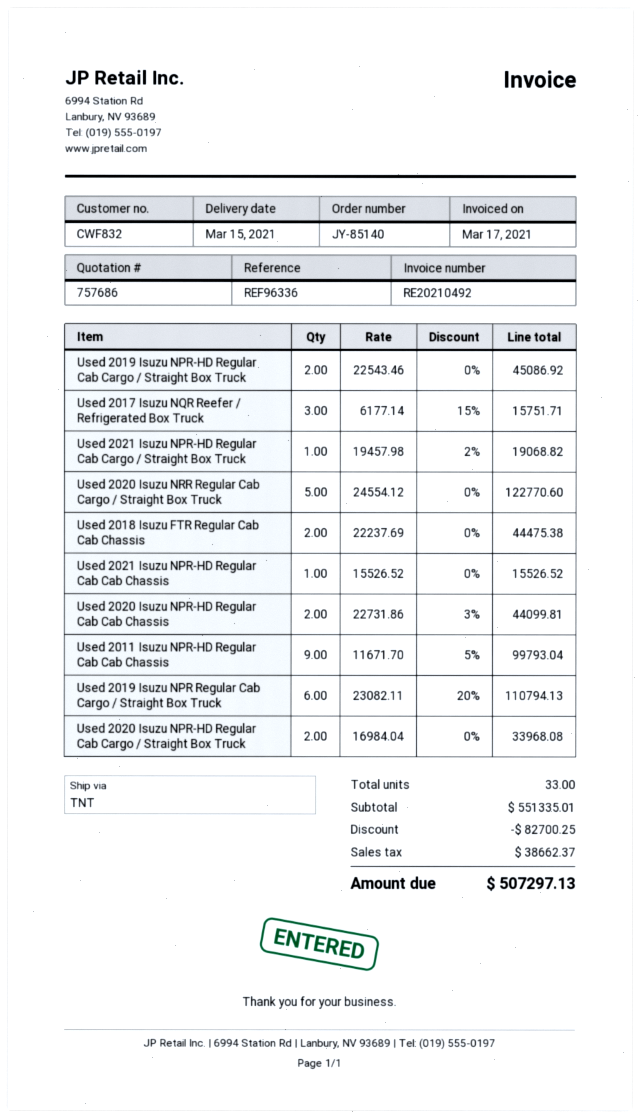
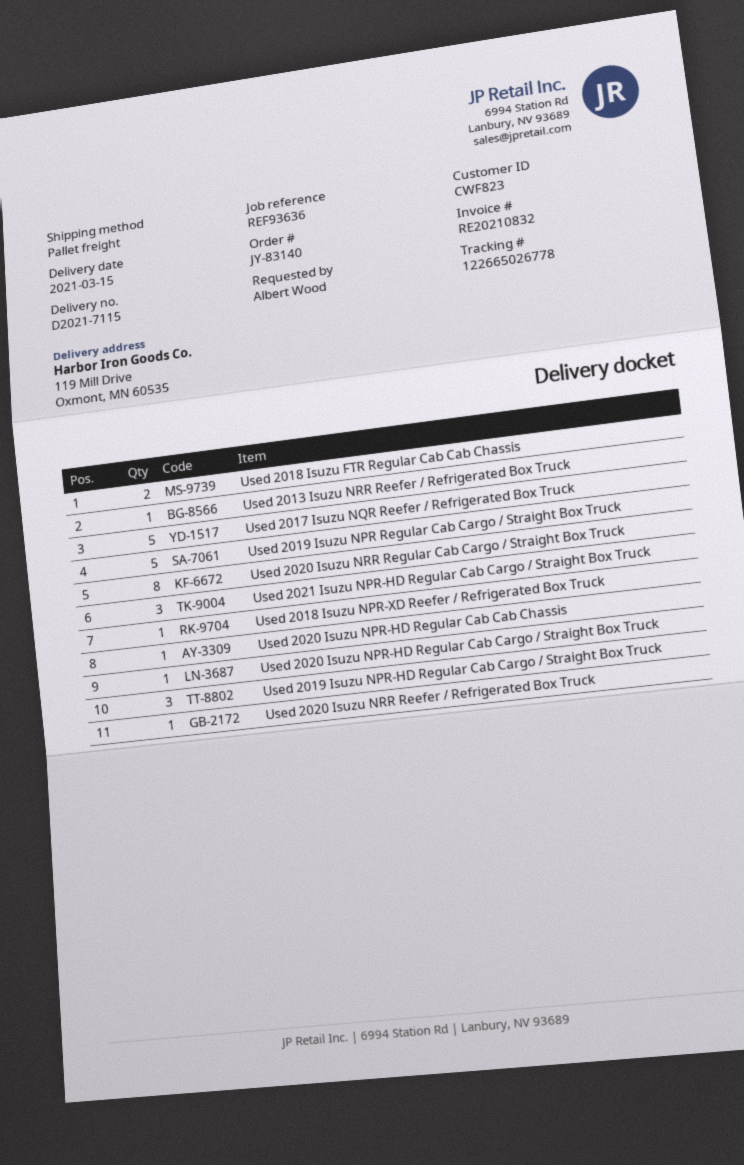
order number: JY-85140 -> JY-83140
invoice number: RE20210492 -> RE20210832
customer number: CWF832 -> CWF823
reference: REF96336 -> REF93636
shipping method: TNT -> pallet freight
Used 2019 Isuzu NPR-HD Regular Cab Cargo / Straight Box Truck: 2 -> 3
Used 2017 Isuzu NQR Reefer / Refrigerated Box Truck: 3 -> 5
Used 2021 Isuzu NPR-HD Regular Cab Cargo / Straight Box Truck: 1 -> 3
Used 2020 Isuzu NRR Regular Cab Cargo / Straight Box Truck: 5 -> 8
Used 2021 Isuzu NPR-HD Regular Cab Cab Chassis: 1 -> none
Used 2020 Isuzu NPR-HD Regular Cab Cab Chassis: 2 -> 1
Used 2011 Isuzu NPR-HD Regular Cab Cab Chassis: 9 -> none
Used 2019 Isuzu NPR Regular Cab Cargo / Straight Box Truck: 6 -> 5
Used 2020 Isuzu NPR-HD Regular Cab Cargo / Straight Box Truck: 2 -> 1
Used 2013 Isuzu NRR Reefer / Refrigerated Box Truck: none -> 1
Used 2018 Isuzu NPR-XD Reefer / Refrigerated Box Truck: none -> 1
Used 2020 Isuzu NRR Reefer / Refrigerated Box Truck: none -> 1

